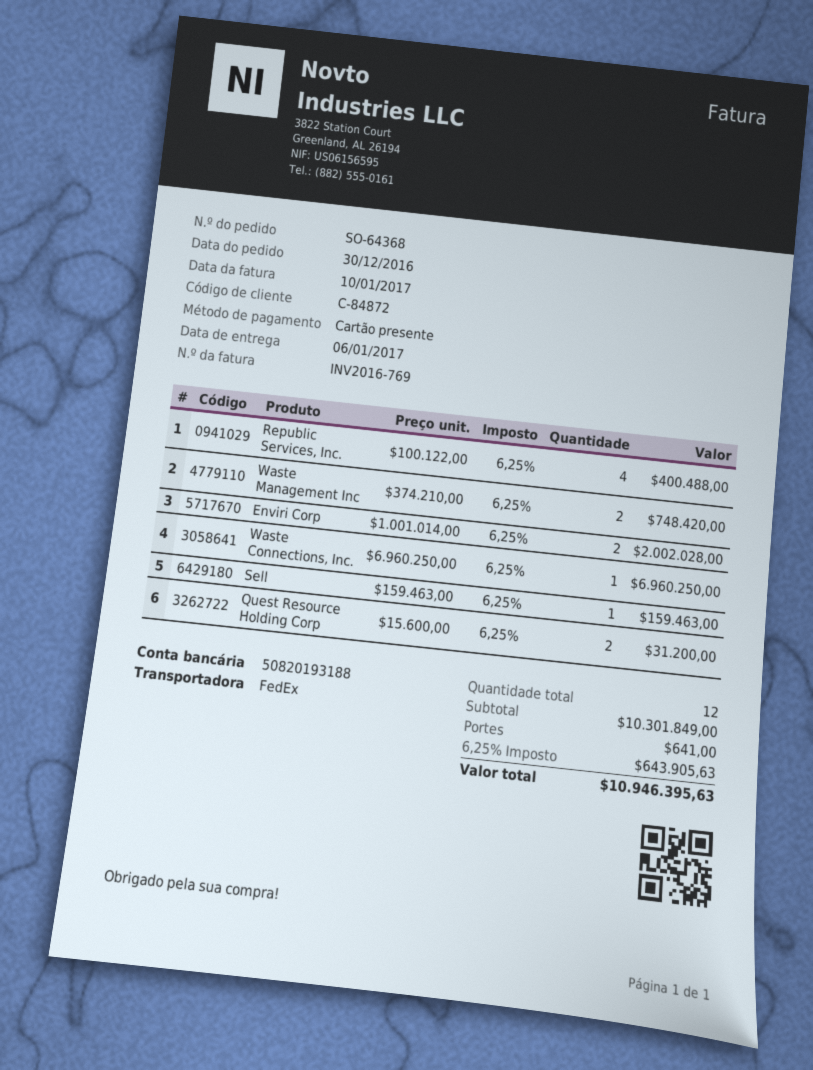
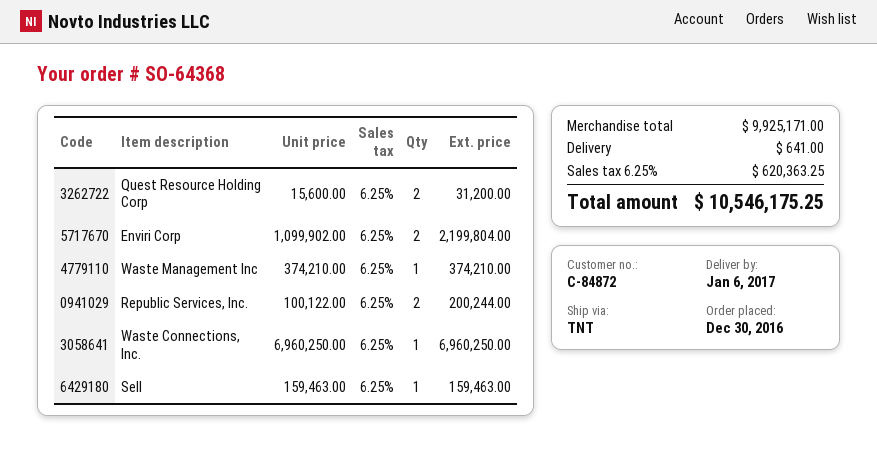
shipping method: FedEx -> TNT
Republic Services, Inc.: 4 x 100122.00 = 400488.00 -> 2 x 100122.00 = 200244.00
Waste Management Inc: 2 x 374210.00 = 748420.00 -> 1 x 374210.00 = 374210.00
Enviri Corp: 2 x 1001014.00 = 2002028.00 -> 2 x 1099902.00 = 2199804.00
subtotal: 10301849.00 -> 9925171.00
tax: 6.25% = 643905.63 -> 6.25% = 620363.25
total: 10946395.63 -> 10546175.25

